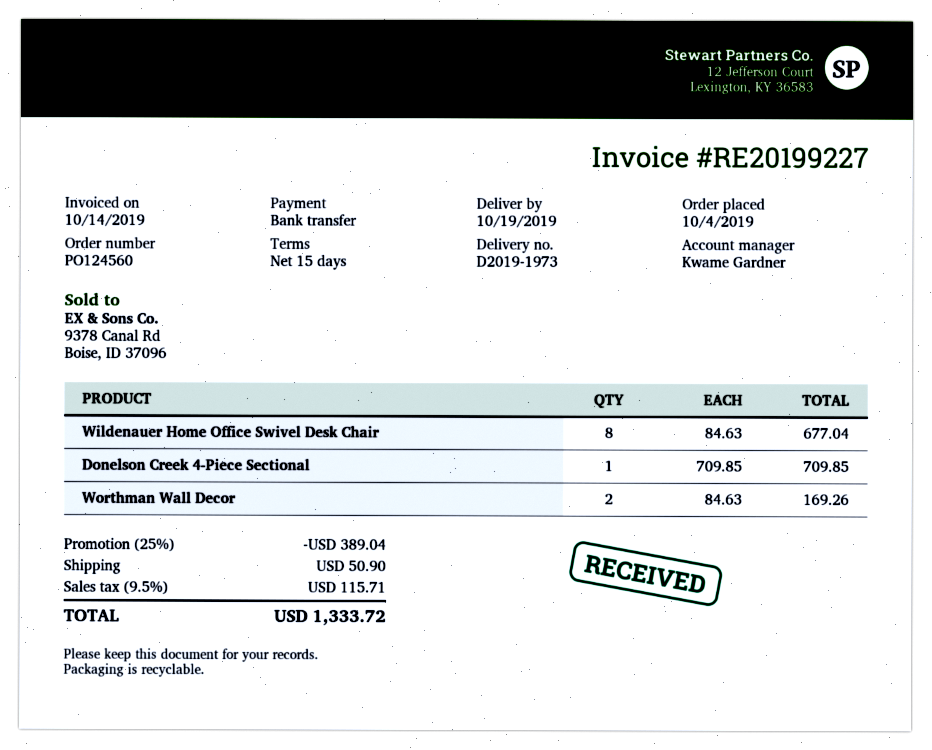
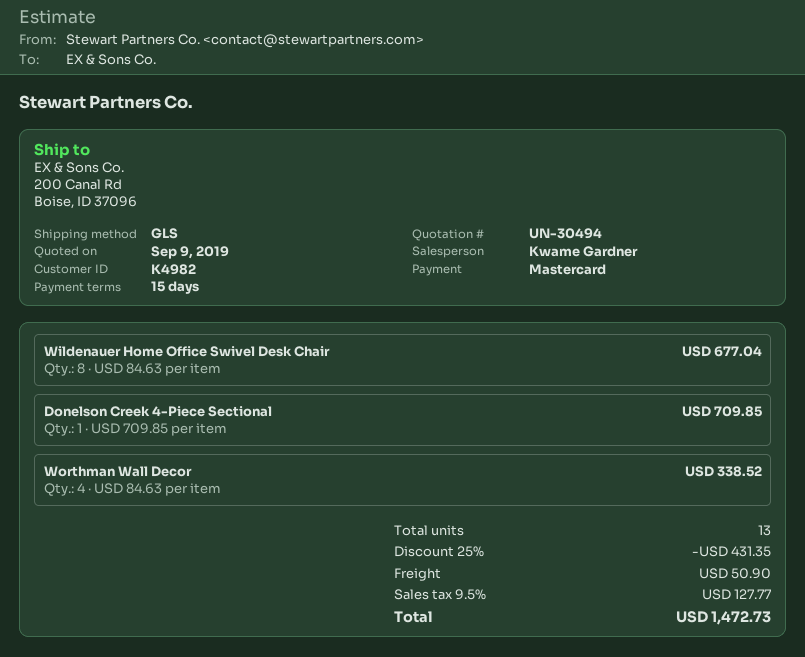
payment method: bank transfer -> Mastercard
Worthman Wall Decor: 2 x 84.63 = 169.26 -> 4 x 84.63 = 338.52
discount: 25% = 389.04 -> 25% = 431.35
tax: 9.5% = 115.71 -> 9.5% = 127.77
total: 1333.72 -> 1472.73

